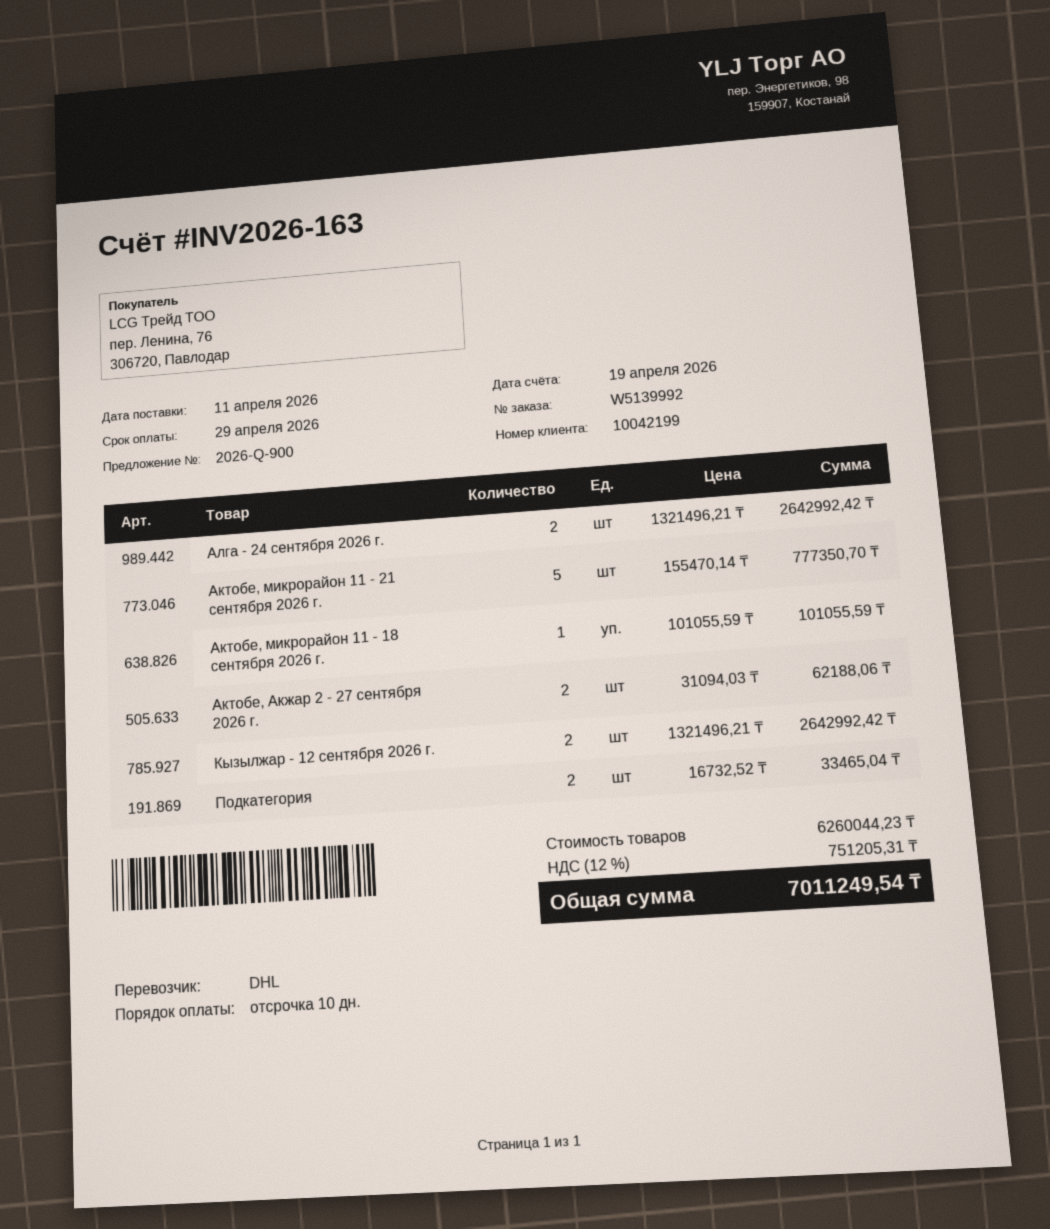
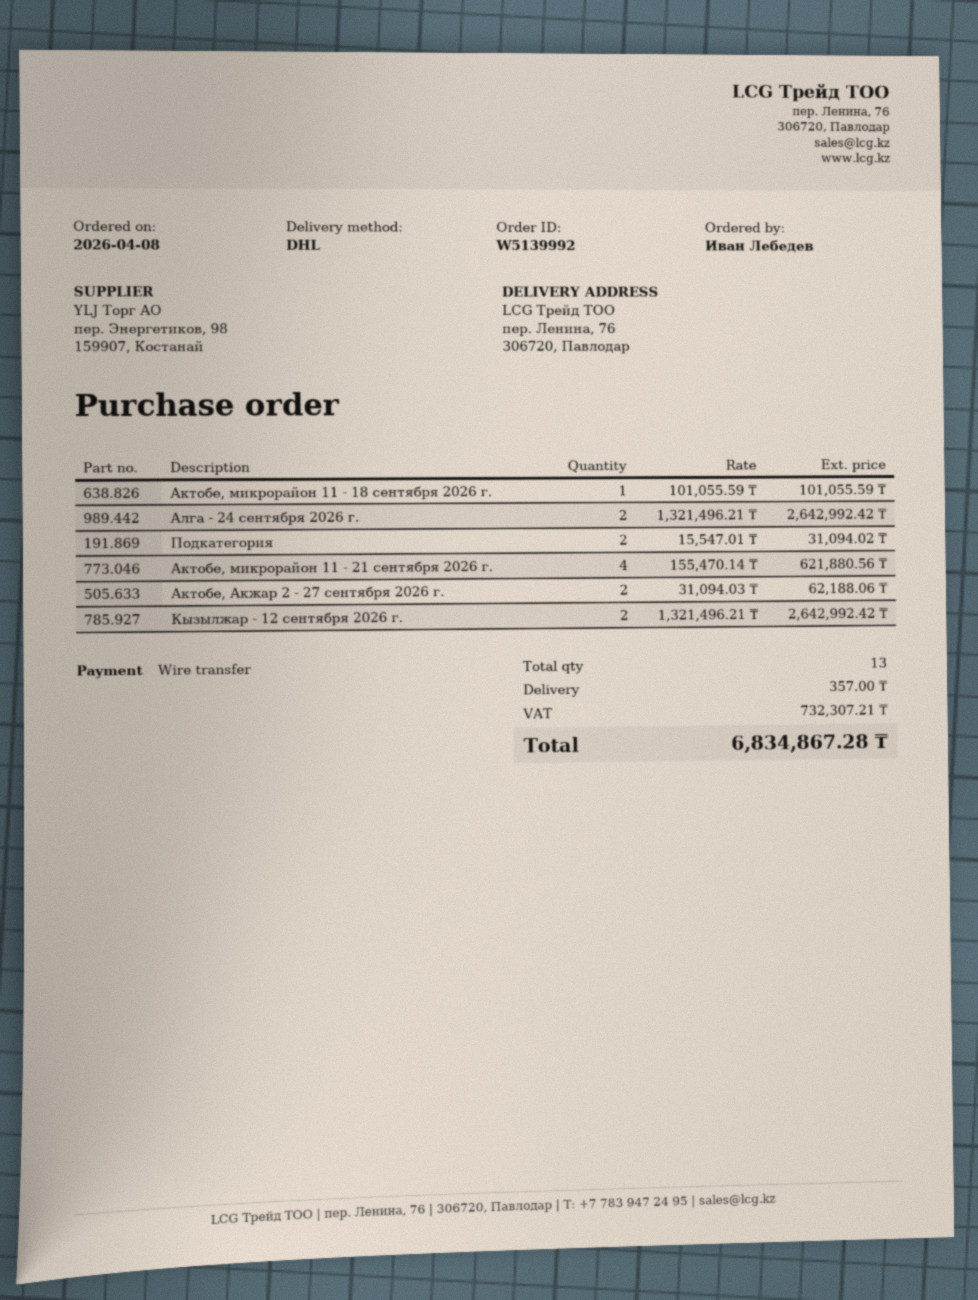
Актобе, микрорайон 11 - 21 сентября 2026 г.: 5 x 155470.14 = 777350.70 -> 4 x 155470.14 = 621880.56
Подкатегория: 2 x 16732.52 = 33465.04 -> 2 x 15547.01 = 31094.02
shipping: none -> 357.00
tax: 751205.31 -> 732307.21
total: 7011249.54 -> 6834867.28

